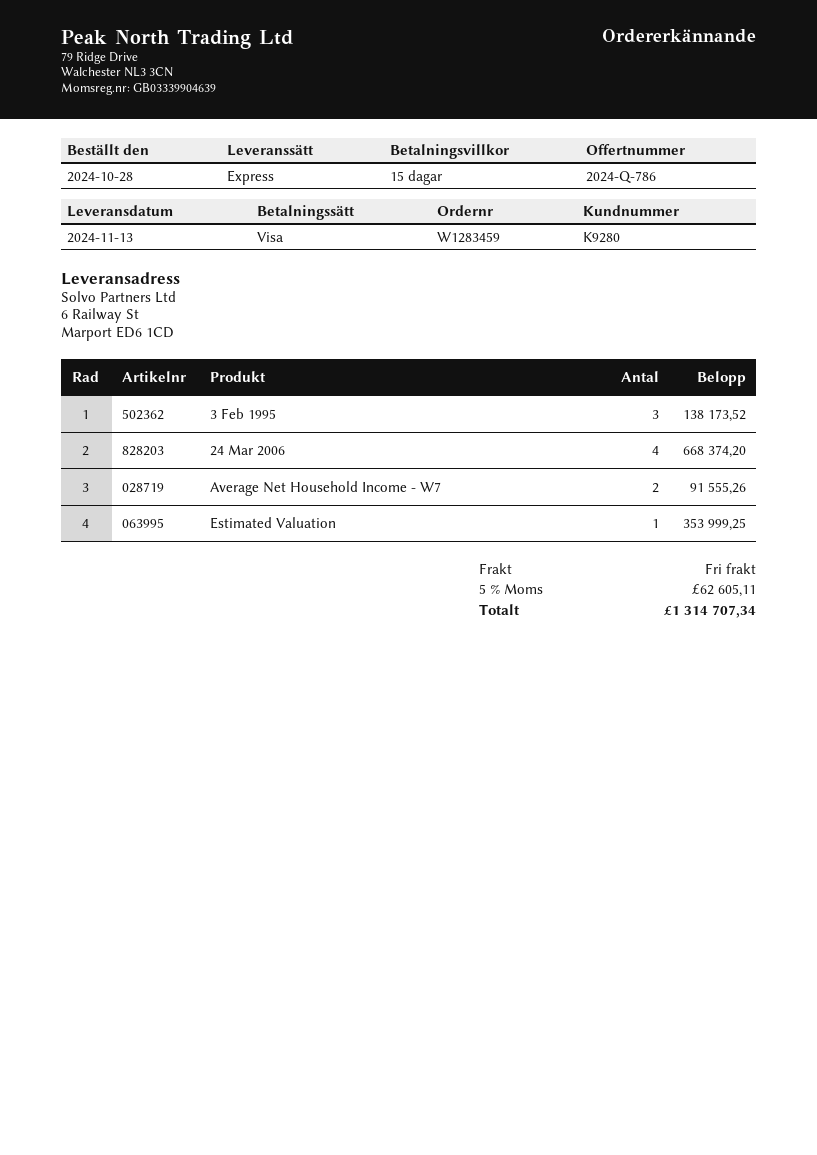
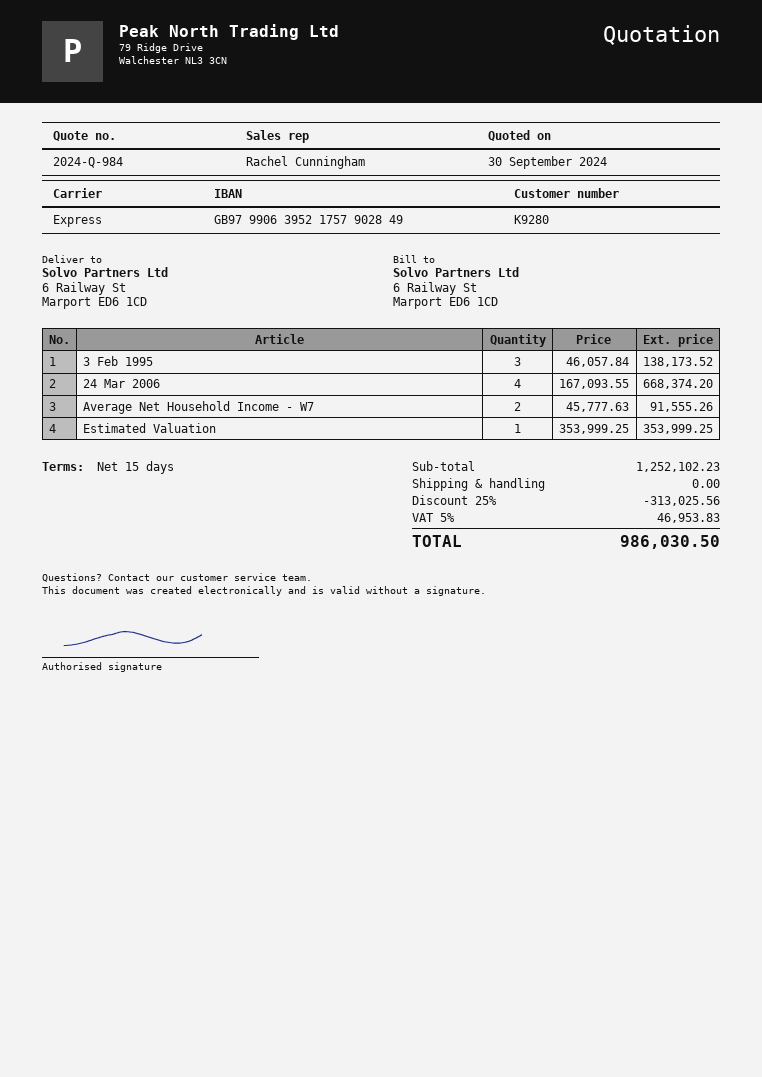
quote number: 2024-Q-786 -> 2024-Q-984
discount: none -> 25% = 313025.56
tax: 5% = 62605.11 -> 5% = 46953.83
total: 1314707.34 -> 986030.50

